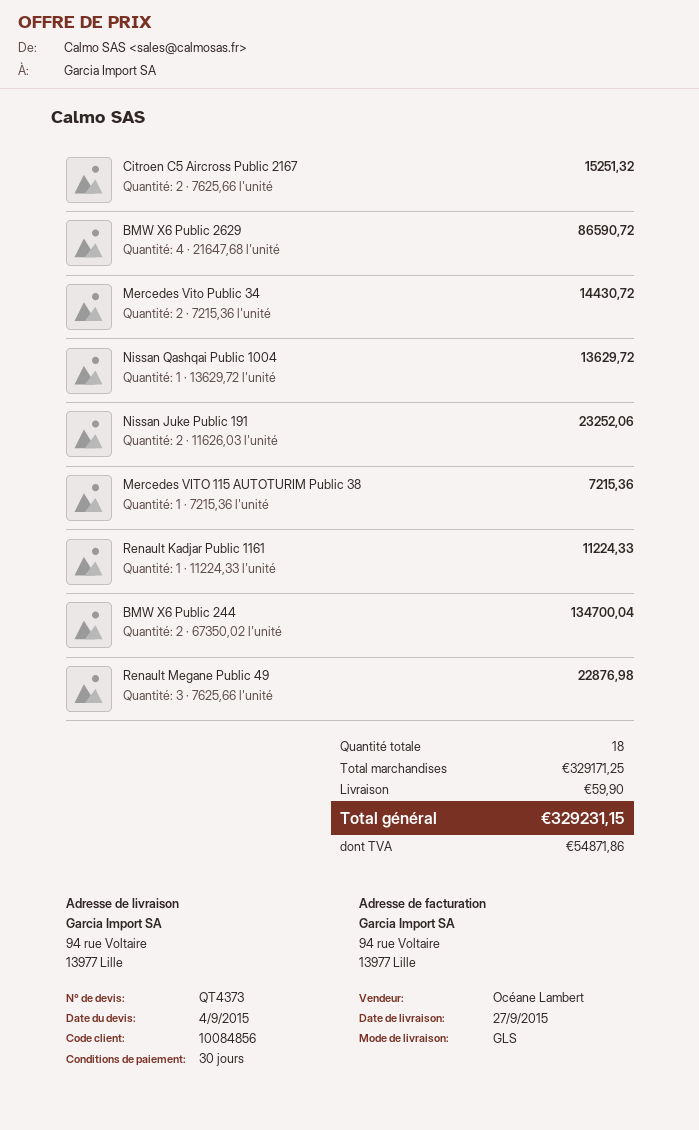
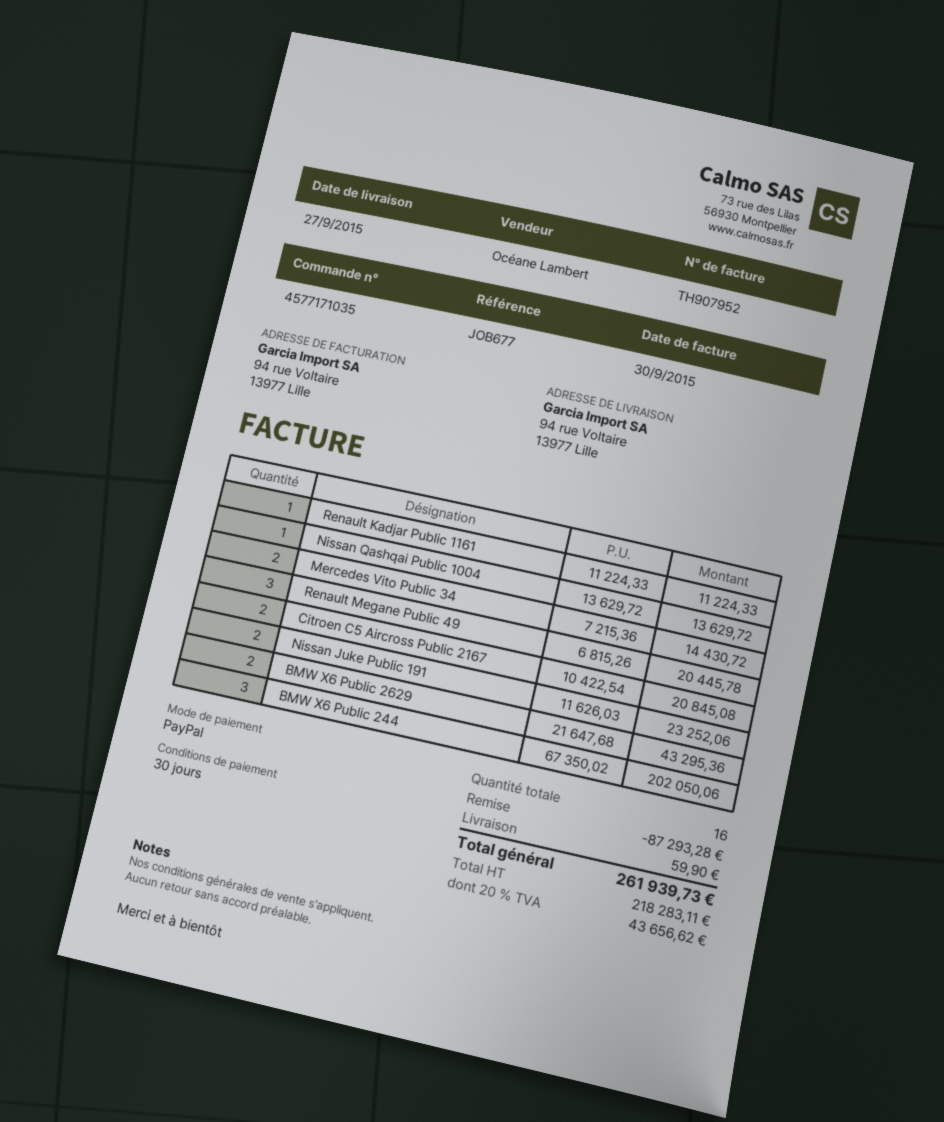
Citroen C5 Aircross Public 2167: 2 x 7625.66 = 15251.32 -> 2 x 10422.54 = 20845.08
BMW X6 Public 2629: 4 x 21647.68 = 86590.72 -> 2 x 21647.68 = 43295.36
Mercedes VITO 115 AUTOTURIM Public 38: 1 x 7215.36 = 7215.36 -> none
BMW X6 Public 244: 2 x 67350.02 = 134700.04 -> 3 x 67350.02 = 202050.06
Renault Megane Public 49: 3 x 7625.66 = 22876.98 -> 3 x 6815.26 = 20445.78
total quantity: 18 -> 16
discount: none -> 87293.28
tax: 54871.86 -> 43656.62
total: 329231.15 -> 261939.73

